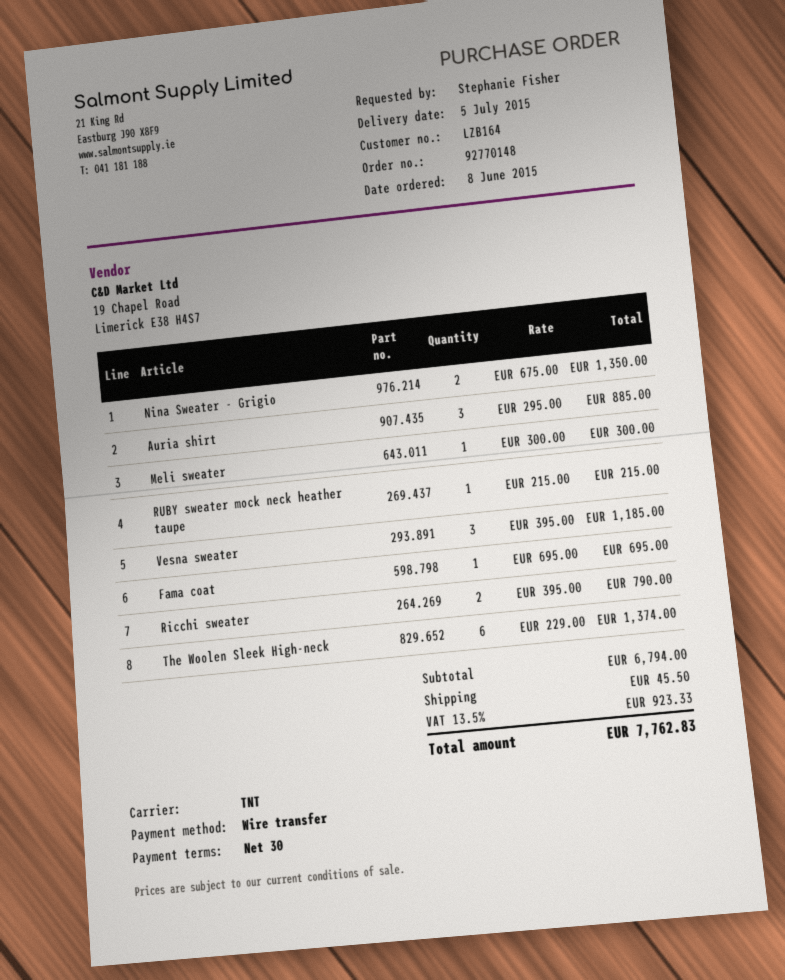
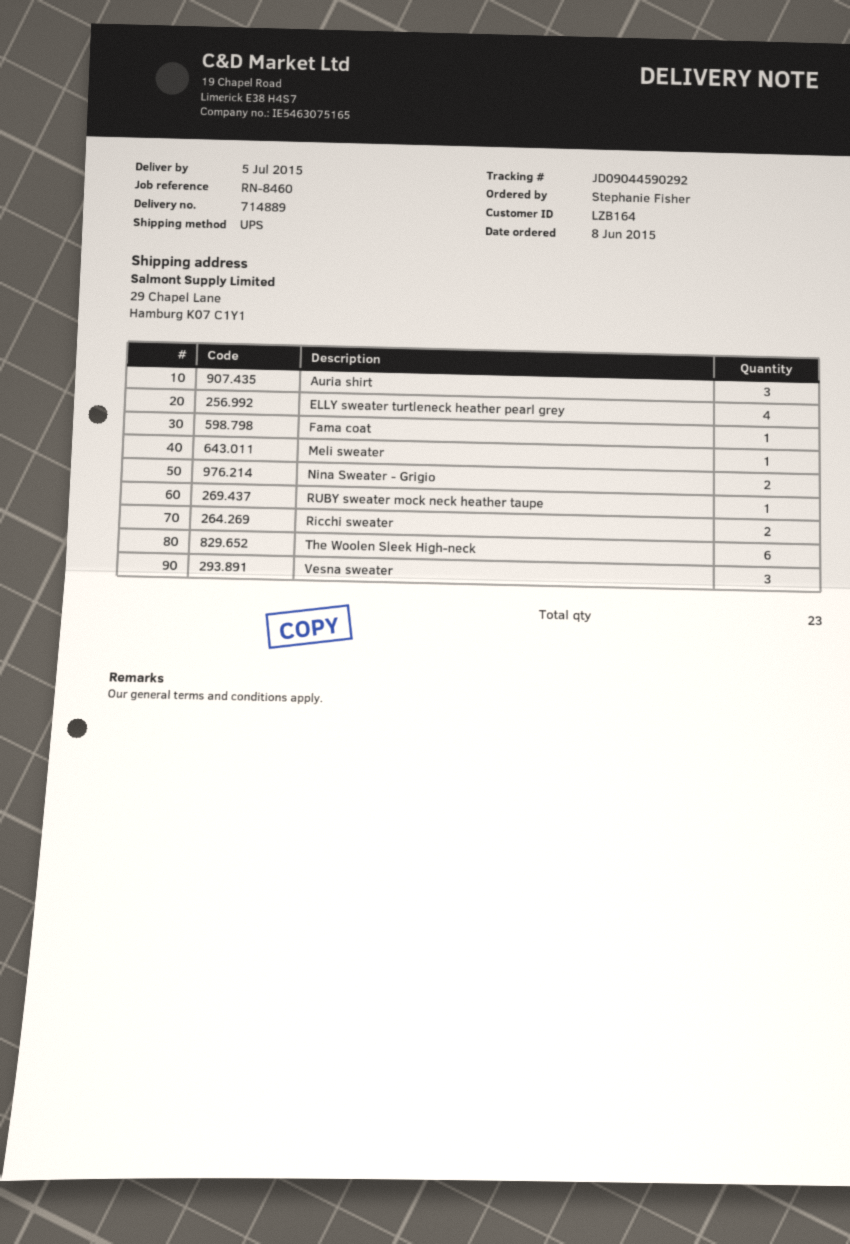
shipping method: TNT -> UPS
ELLY sweater turtleneck heather pearl grey: none -> 4

